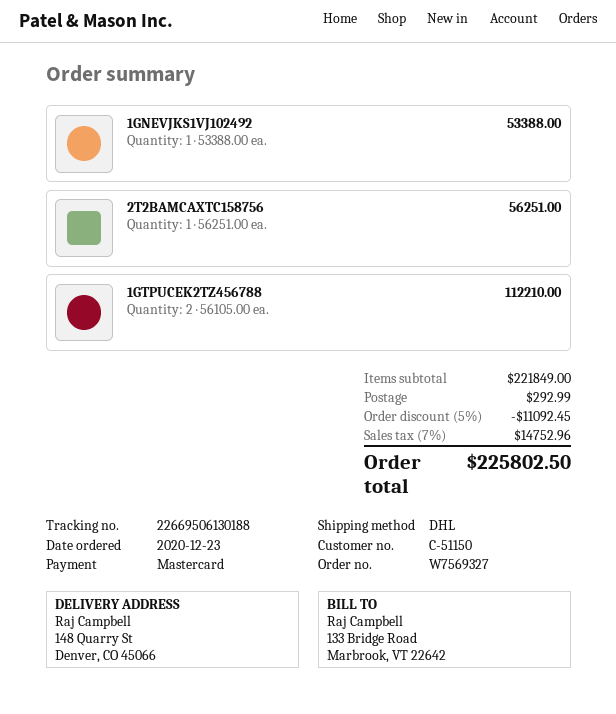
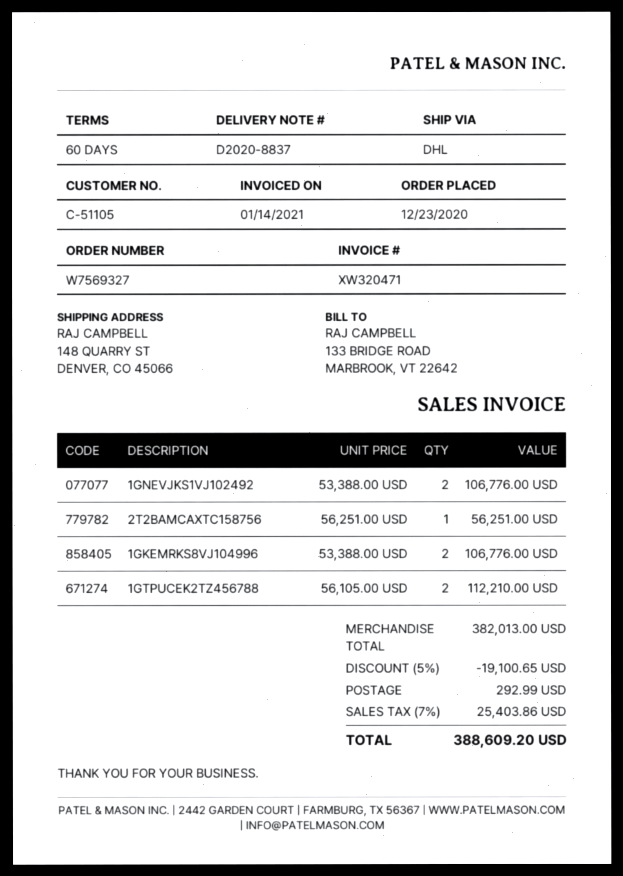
customer number: C-51150 -> C-51105
1GNEVJKS1VJ102492: 1 x 53388.00 = 53388.00 -> 2 x 53388.00 = 106776.00
1GKEMRKS8VJ104996: none -> 2 x 53388.00 = 106776.00
subtotal: 221849.00 -> 382013.00
discount: 5% = 11092.45 -> 5% = 19100.65
tax: 7% = 14752.96 -> 7% = 25403.86
total: 225802.50 -> 388609.20

